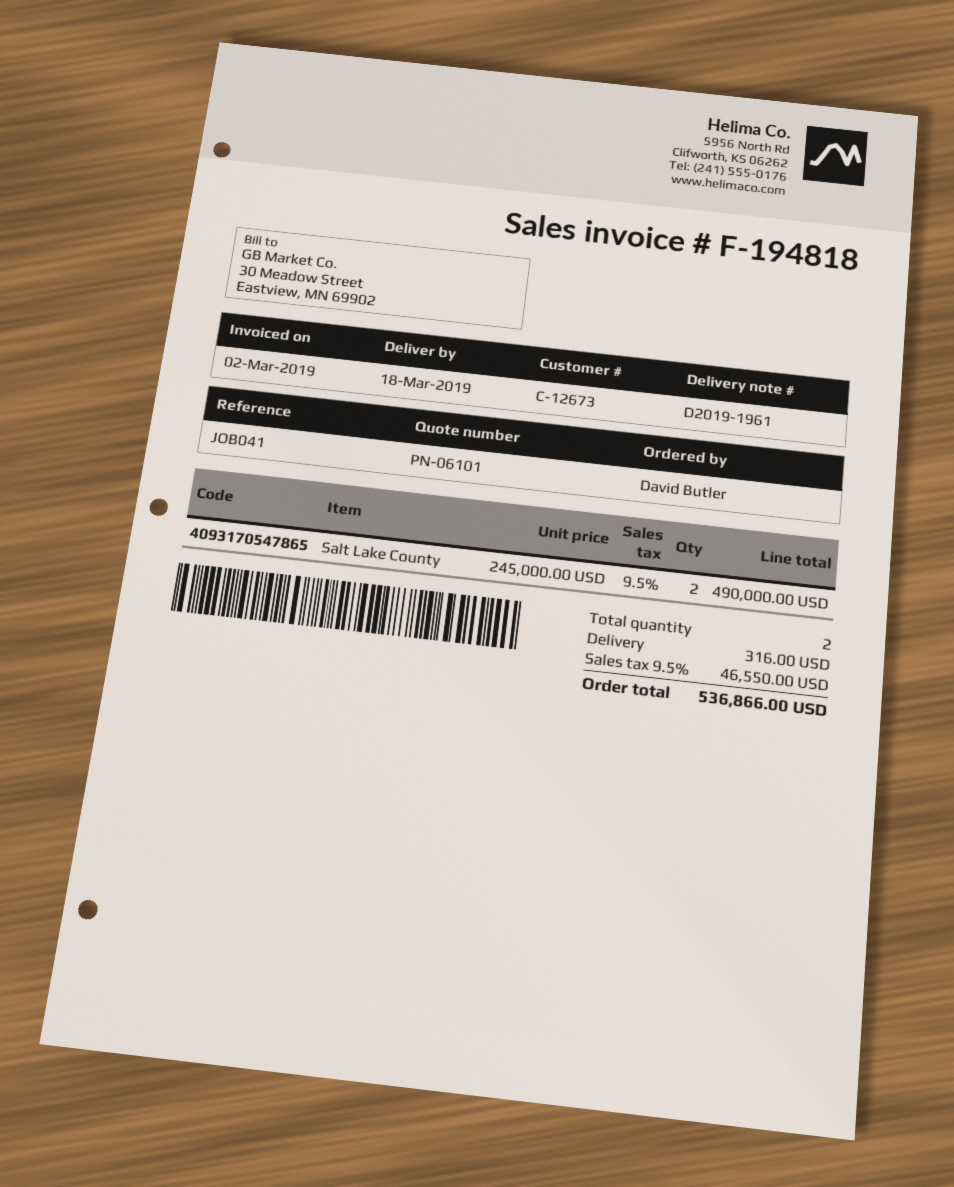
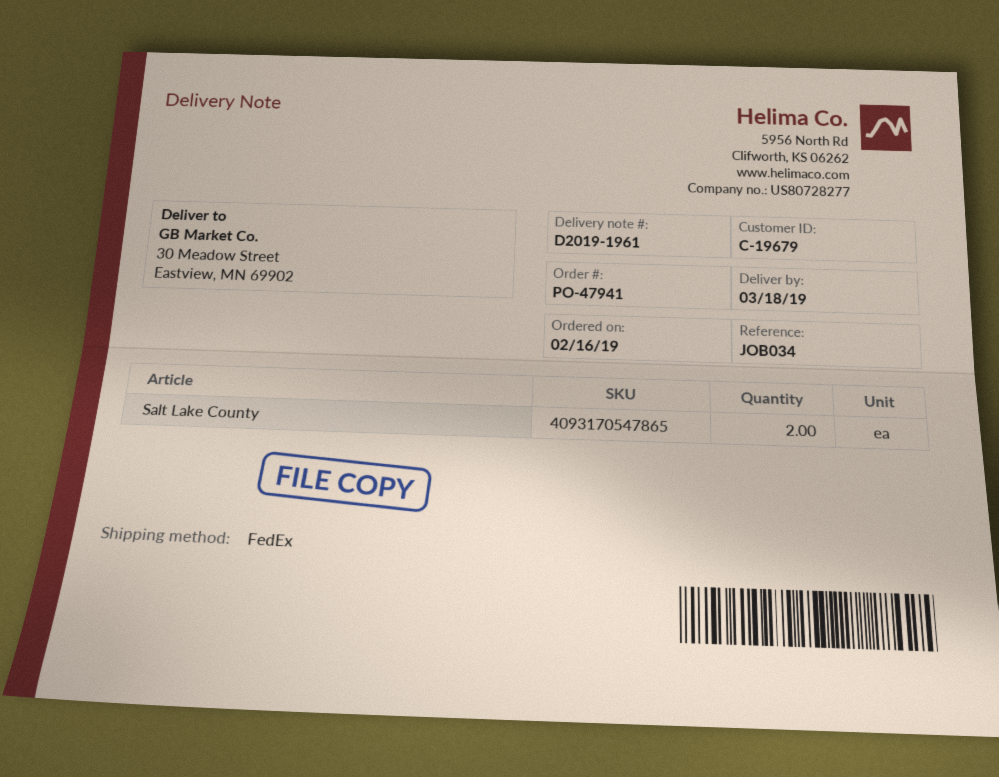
customer number: C-12673 -> C-19679
reference: JOB041 -> JOB034

